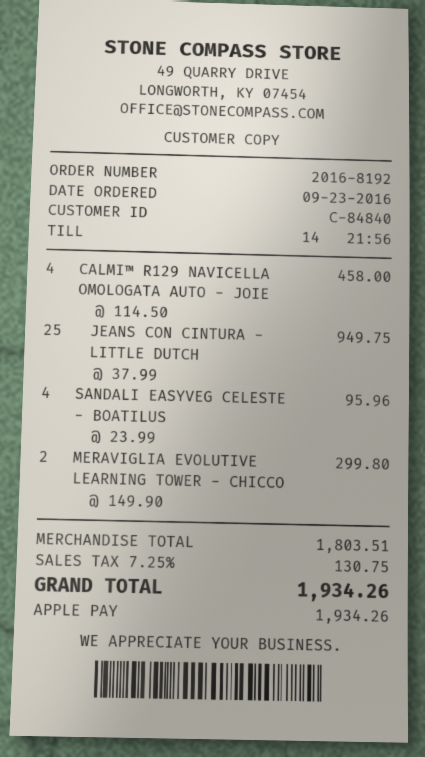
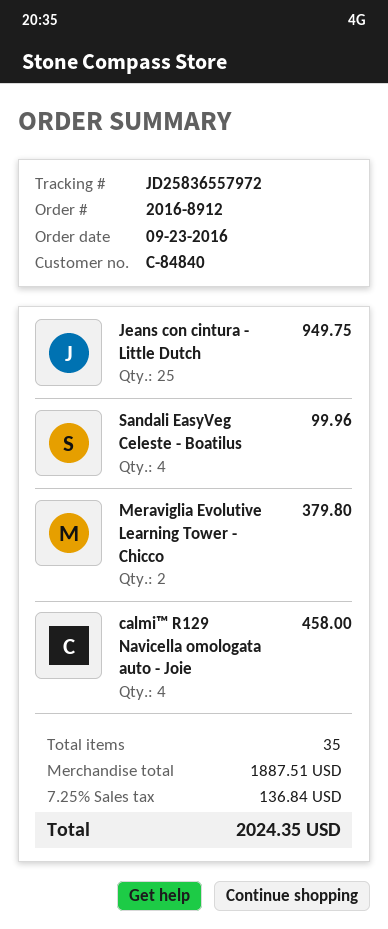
order number: 2016-8192 -> 2016-8912
SANDALI EASYVEG CELESTE - BOATILUS: 4 for 95.96 -> 4 for 99.96
MERAVIGLIA EVOLUTIVE LEARNING TOWER - CHICCO: 2 for 299.80 -> 2 for 379.80
subtotal: 1803.51 -> 1887.51
tax: 7.25% = 130.75 -> 7.25% = 136.84
total: 1934.26 -> 2024.35

